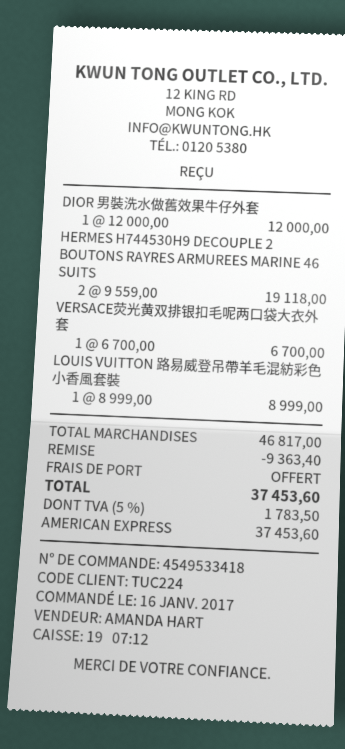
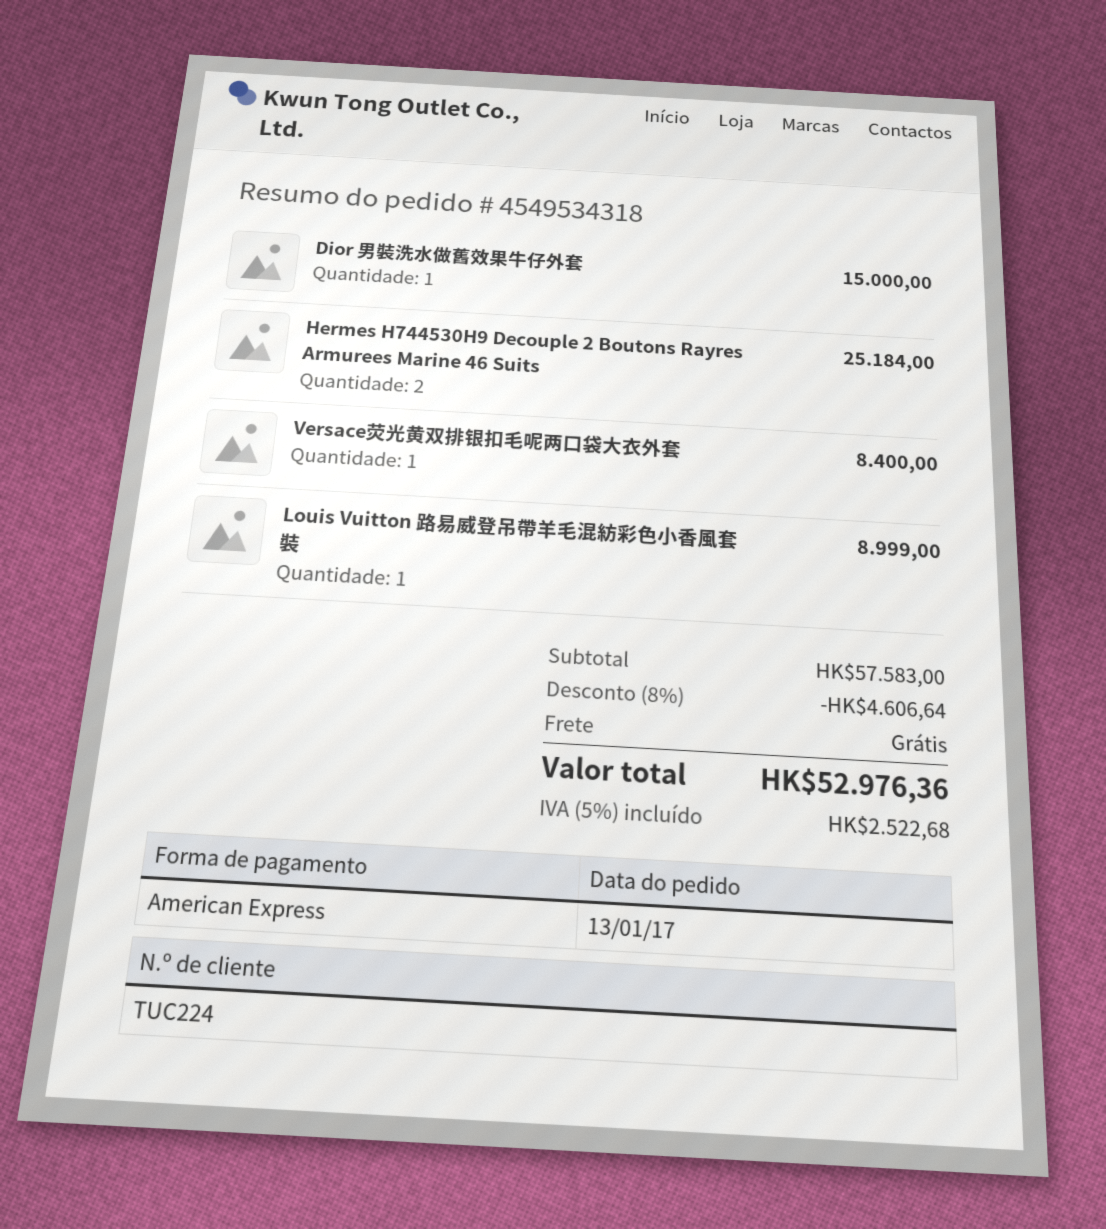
order number: 4549533418 -> 4549534318
order date: 2017-01-16 -> 2017-01-13
DIOR 男裝洗水做舊效果牛仔外套: 1 for 12000.00 -> 1 for 15000.00
HERMES H744530H9 DECOUPLE 2 BOUTONS RAYRES ARMUREES MARINE 46 SUITS: 2 for 19118.00 -> 2 for 25184.00
VERSACE荧光黄双排银扣毛呢两口袋大衣外套: 1 for 6700.00 -> 1 for 8400.00
subtotal: 46817.00 -> 57583.00
discount: 9363.40 -> 4606.64
tax: 5% = 1783.50 -> 5% = 2522.68
total: 37453.60 -> 52976.36

